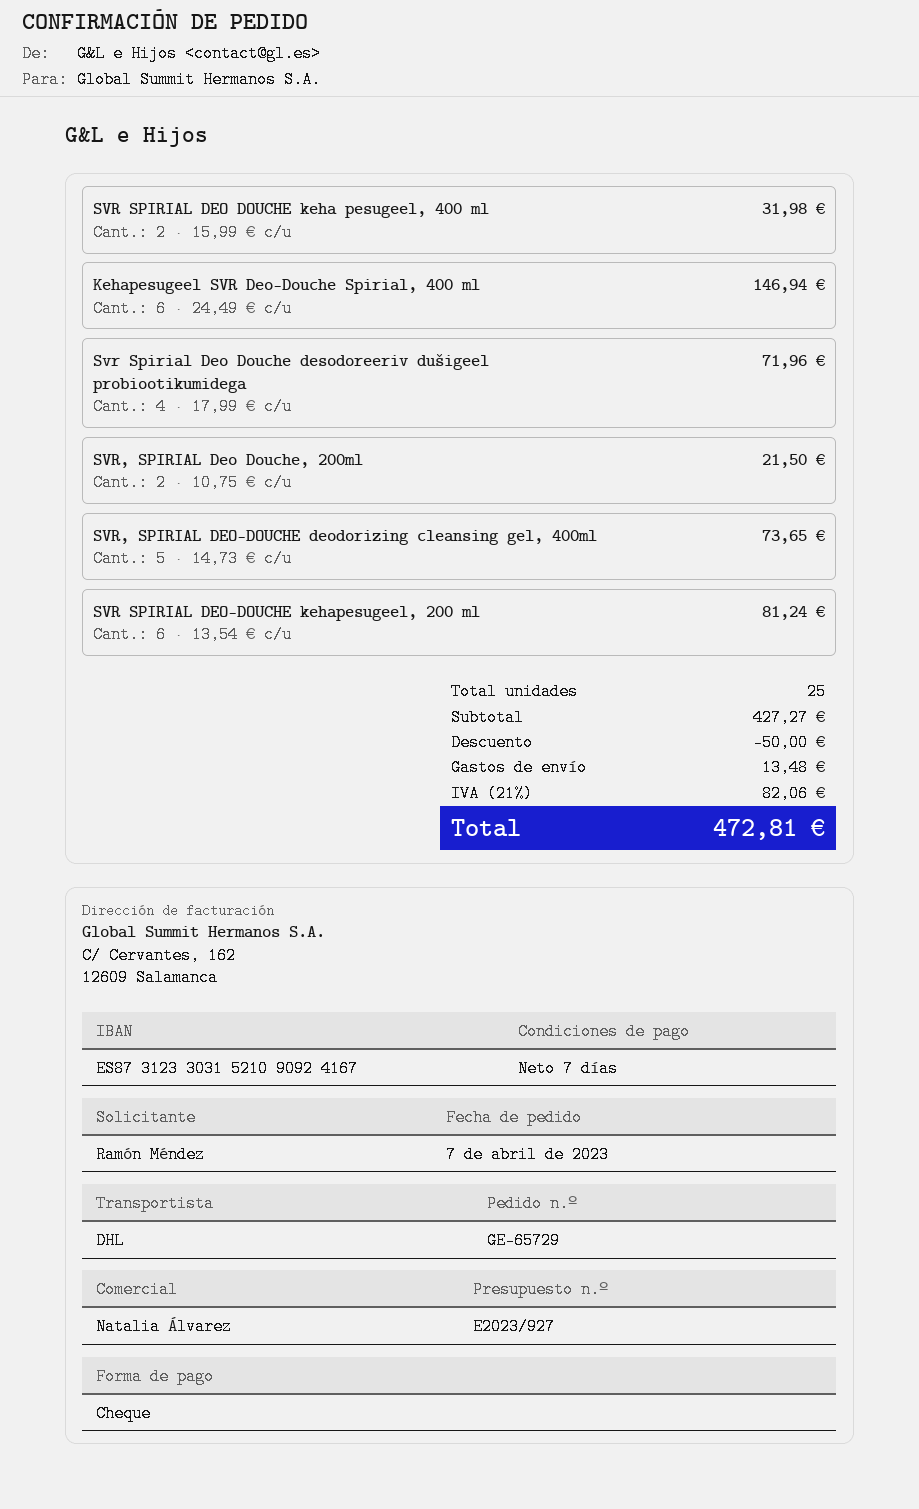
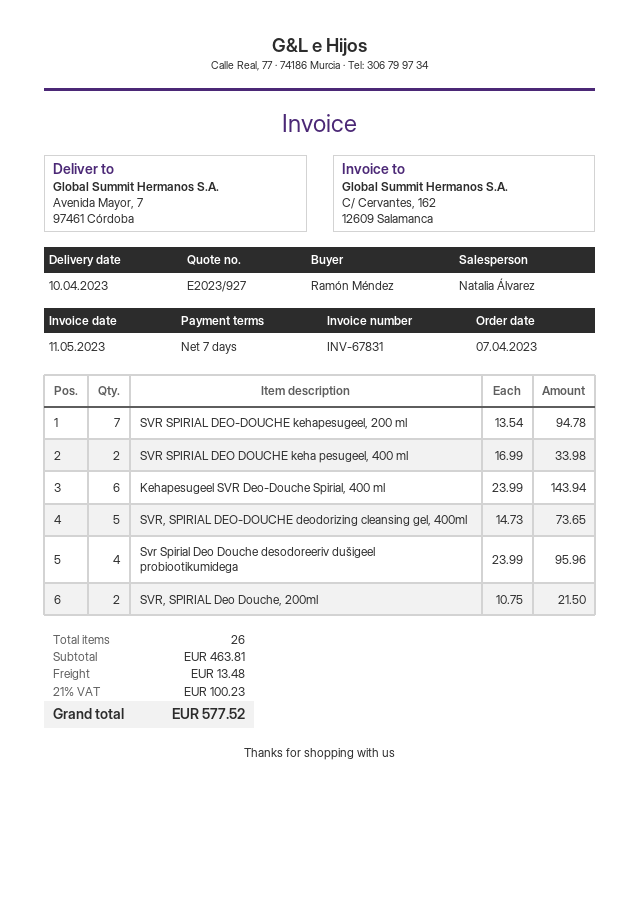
SVR SPIRIAL DEO DOUCHE keha pesugeel, 400 ml: 2 x 15.99 = 31.98 -> 2 x 16.99 = 33.98
Kehapesugeel SVR Deo-Douche Spirial, 400 ml: 6 x 24.49 = 146.94 -> 6 x 23.99 = 143.94
Svr Spirial Deo Douche desodoreeriv dušigeel probiootikumidega: 4 x 17.99 = 71.96 -> 4 x 23.99 = 95.96
SVR SPIRIAL DEO-DOUCHE kehapesugeel, 200 ml: 6 x 13.54 = 81.24 -> 7 x 13.54 = 94.78
total quantity: 25 -> 26
subtotal: 427.27 -> 463.81
discount: 50.00 -> none
tax: 21% = 82.06 -> 21% = 100.23
total: 472.81 -> 577.52

